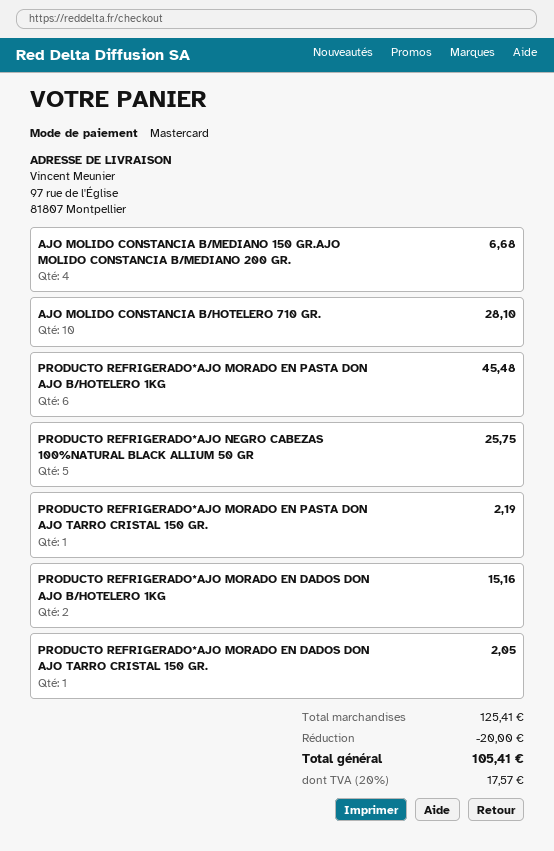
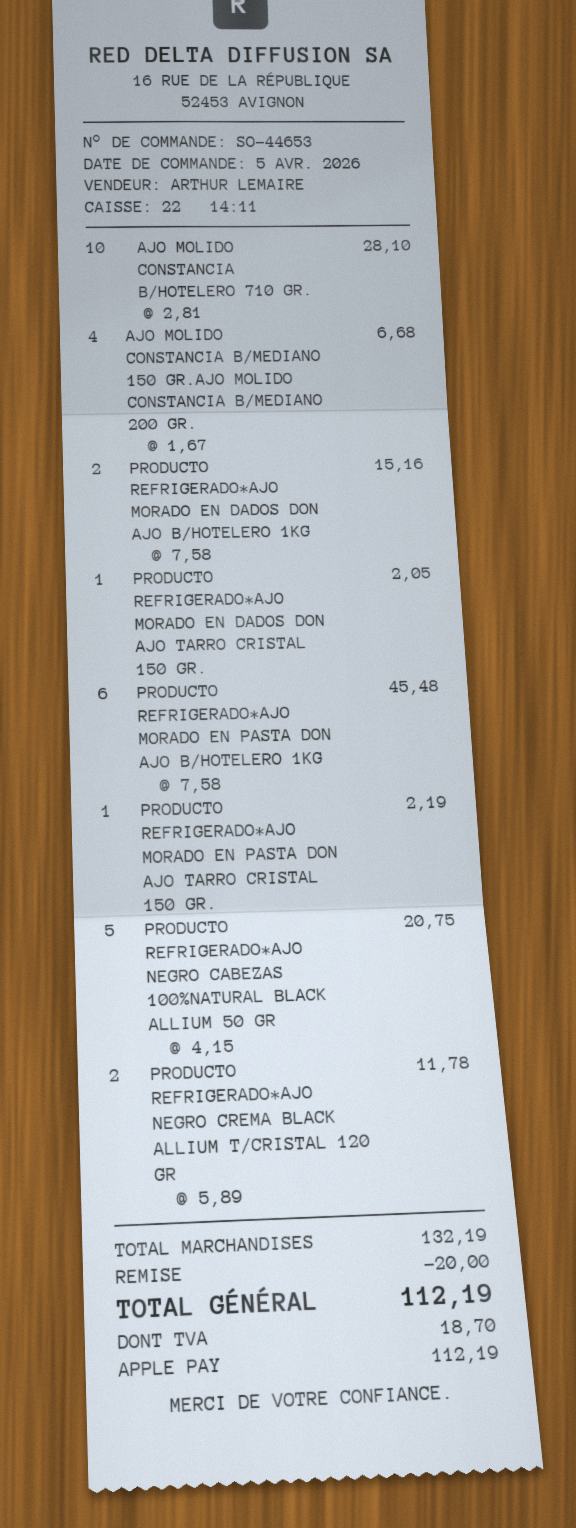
payment method: Mastercard -> Apple Pay
PRODUCTO REFRIGERADO*AJO NEGRO CABEZAS 100%NATURAL BLACK ALLIUM 50 GR: 5 for 25.75 -> 5 for 20.75
PRODUCTO REFRIGERADO*AJO NEGRO CREMA BLACK ALLIUM T/CRISTAL 120 GR: none -> 2 for 11.78
subtotal: 125.41 -> 132.19
tax: 17.57 -> 18.70
total: 105.41 -> 112.19

